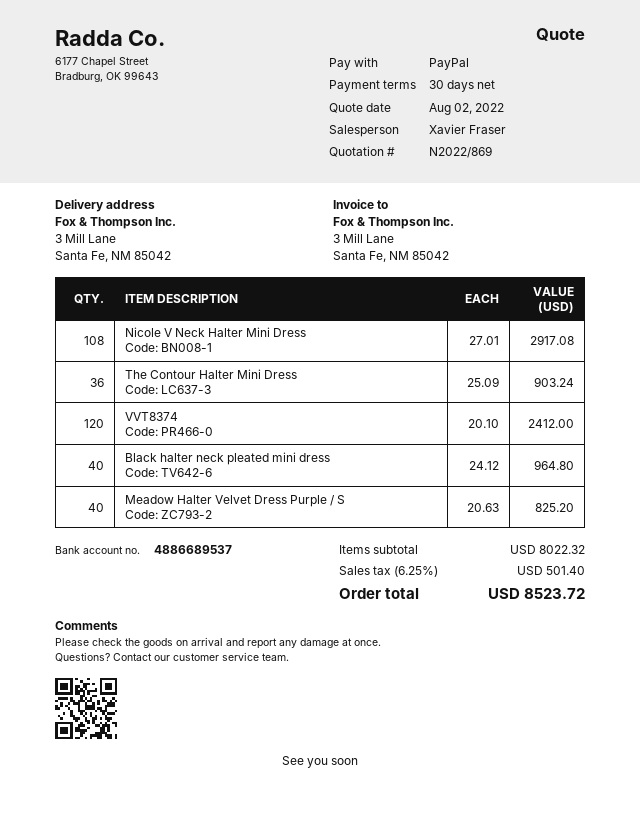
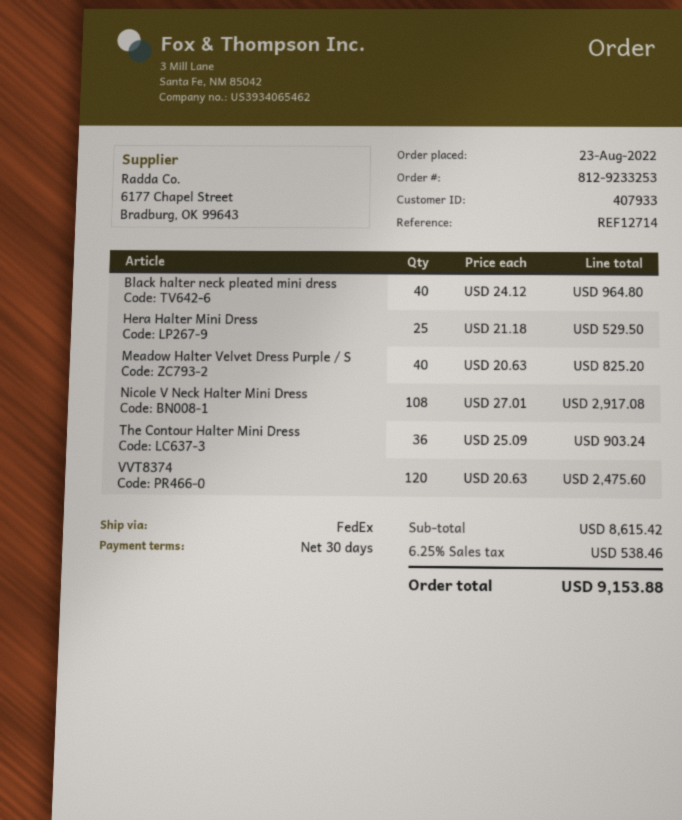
VVT8374: 120 x 20.10 = 2412.00 -> 120 x 20.63 = 2475.60
Hera Halter Mini Dress: none -> 25 x 21.18 = 529.50
subtotal: 8022.32 -> 8615.42
tax: 6.25% = 501.40 -> 6.25% = 538.46
total: 8523.72 -> 9153.88

